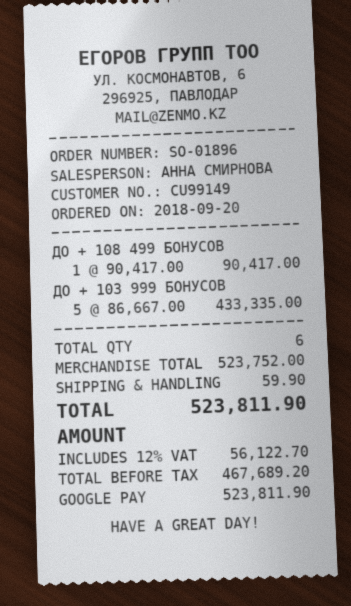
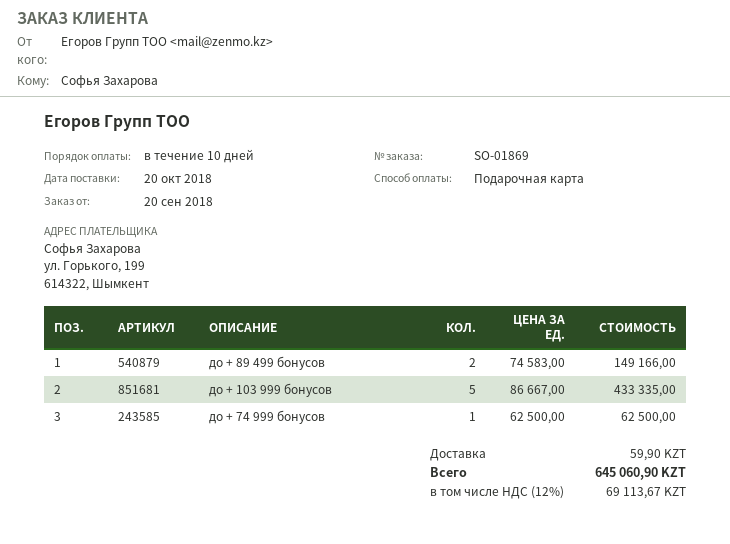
order number: SO-01896 -> SO-01869
payment method: Google Pay -> gift card
ДО + 108 499 БОНУСОВ: 1 x 90417.00 = 90417.00 -> none
до + 89 499 бонусов: none -> 2 x 74583.00 = 149166.00
до + 74 999 бонусов: none -> 1 x 62500.00 = 62500.00
tax: 12% = 56122.70 -> 12% = 69113.67
total: 523811.90 -> 645060.90

